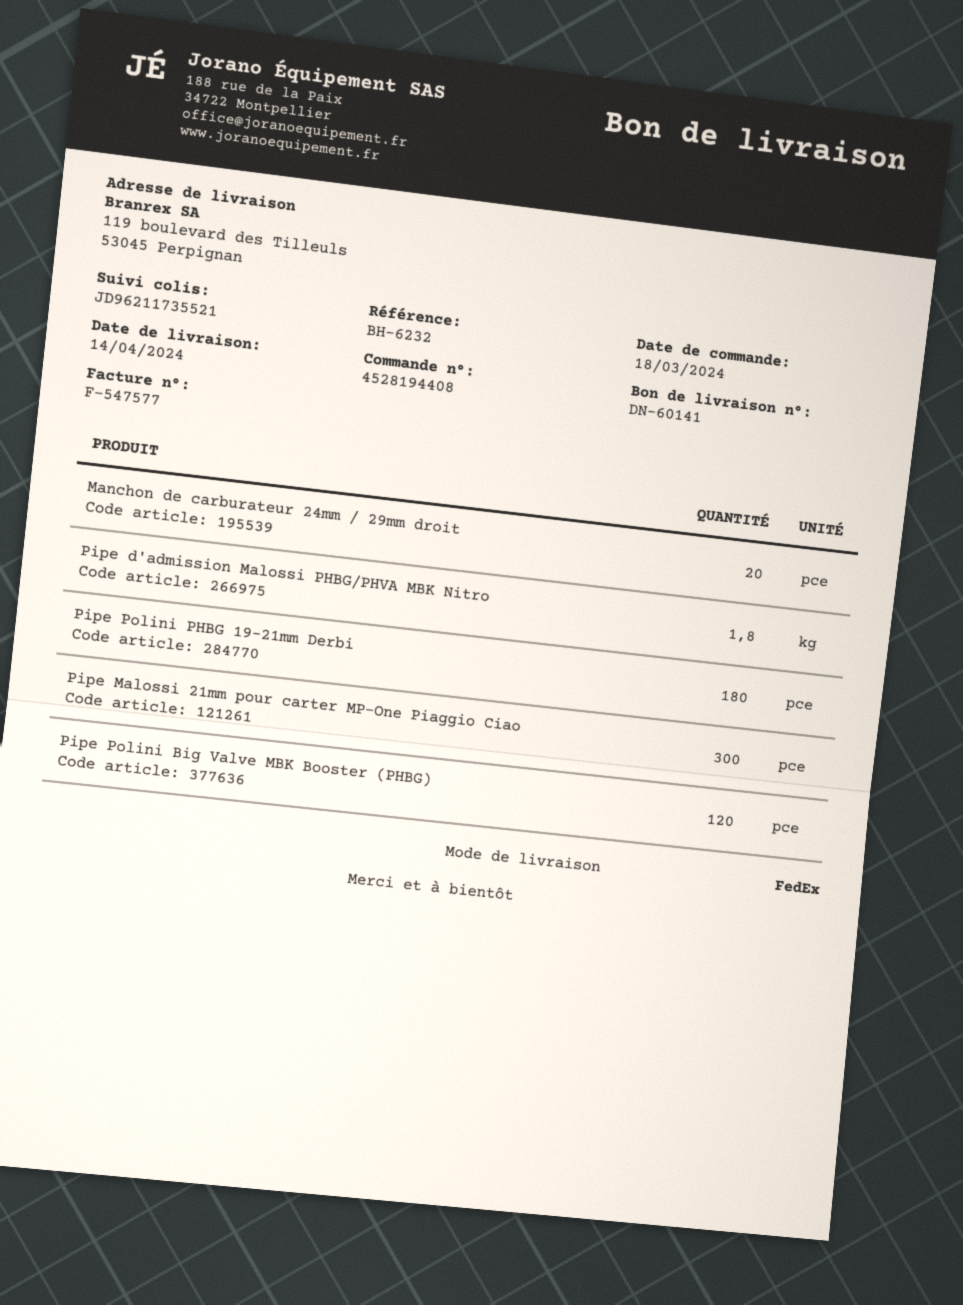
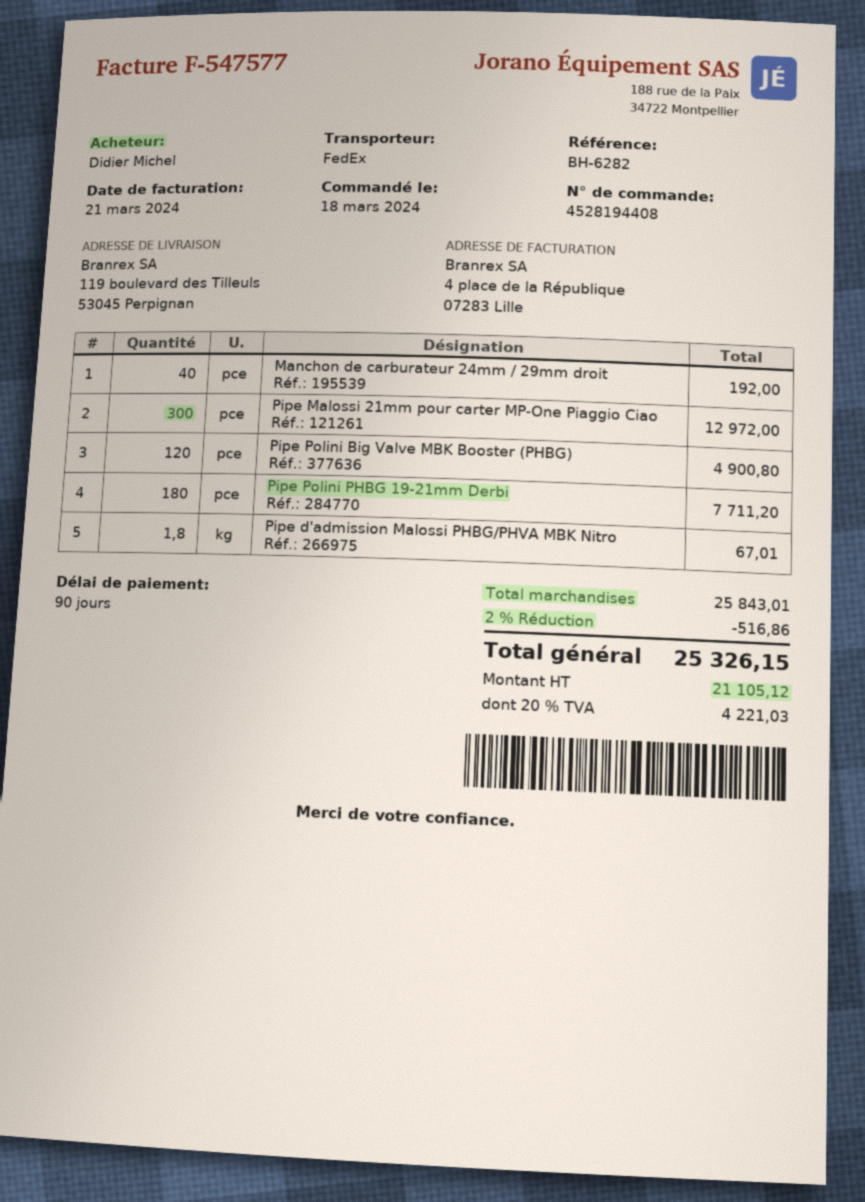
reference: BH-6232 -> BH-6282
Manchon de carburateur 24mm / 29mm droit: 20 -> 40

